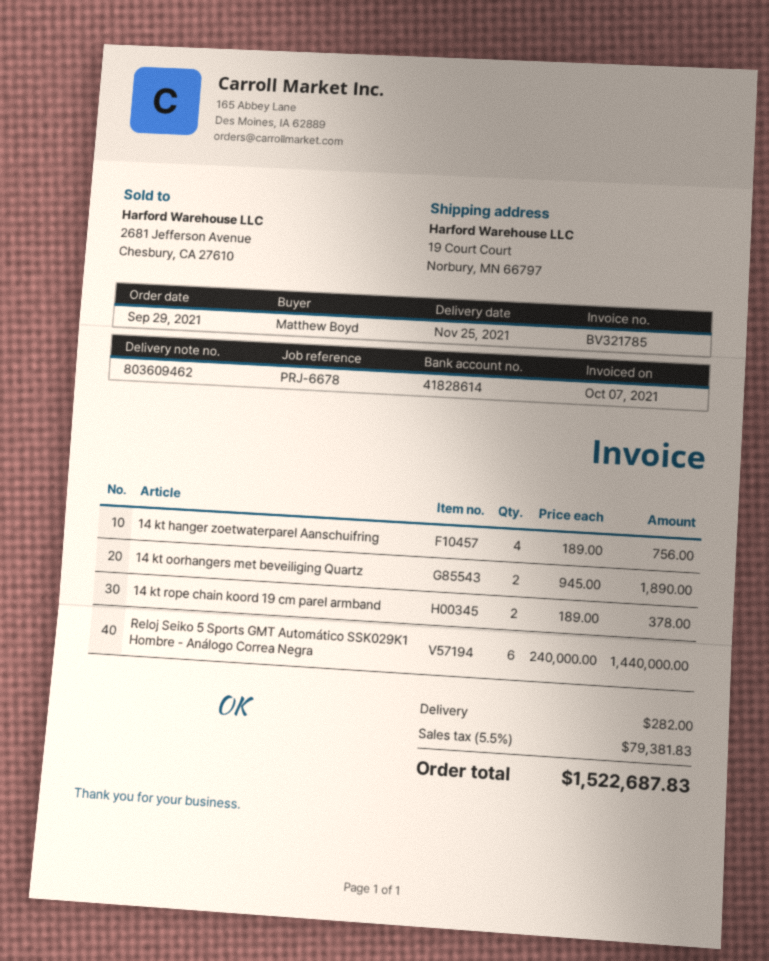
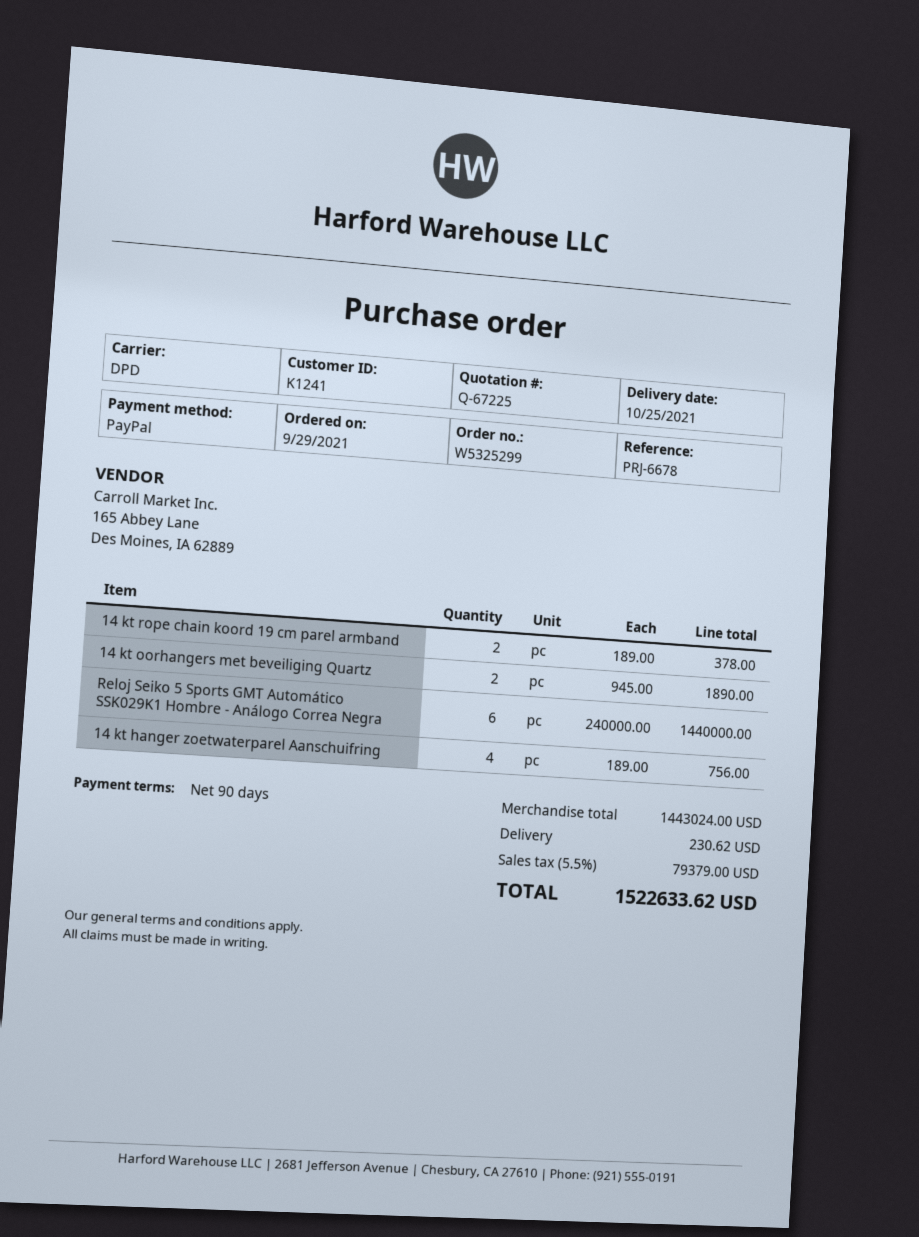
delivery date: 2021-11-25 -> 2021-10-25
shipping: 282.00 -> 230.62
tax: 5.5% = 79381.83 -> 5.5% = 79379.00
total: 1522687.83 -> 1522633.62

